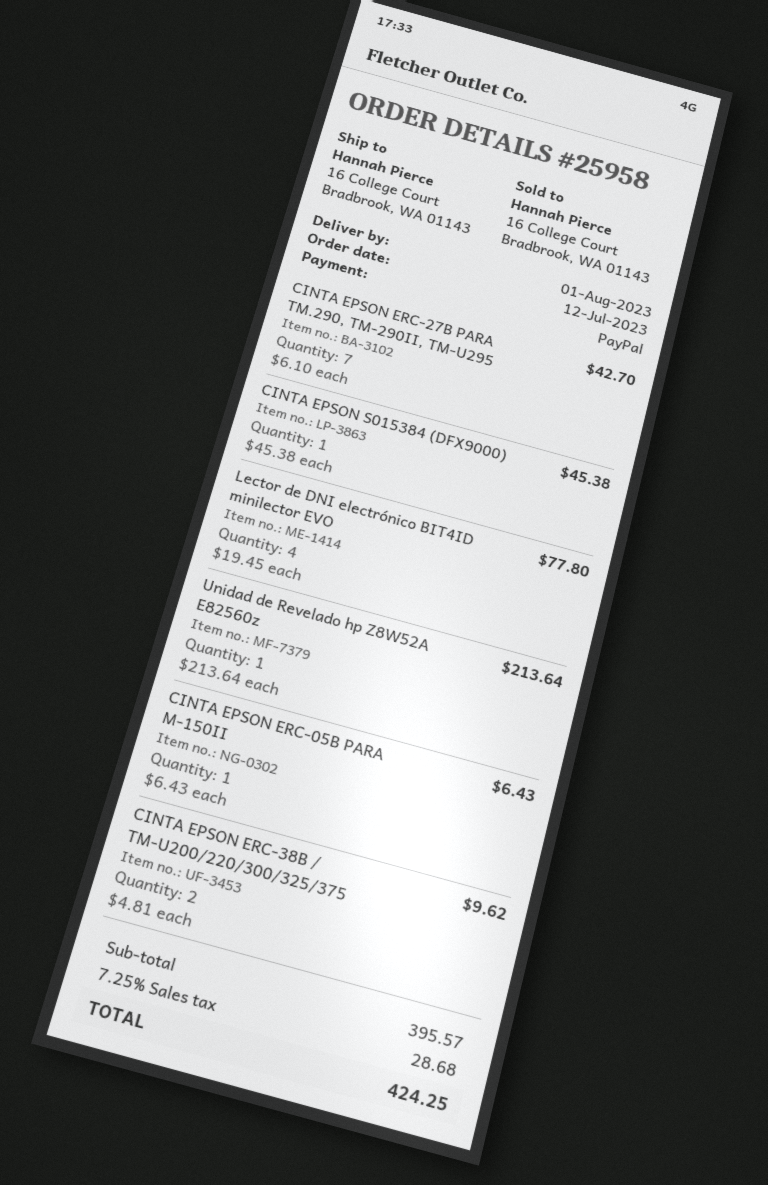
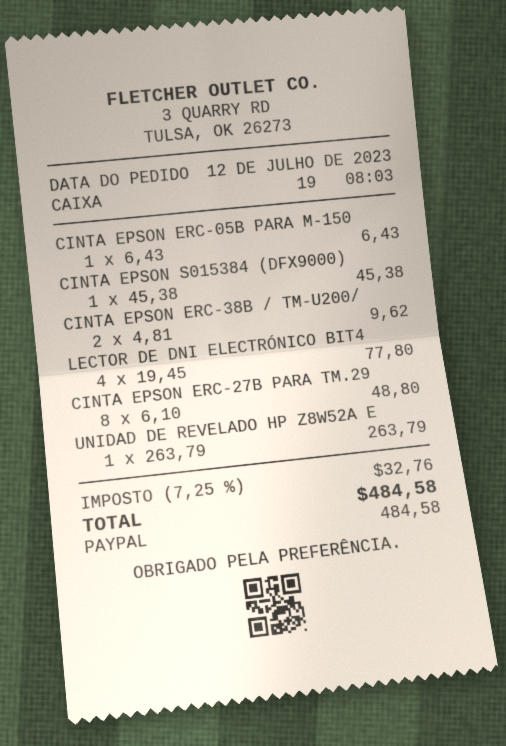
CINTA EPSON ERC-27B PARA TM.290, TM-290II, TM-U295: 7 x 6.10 = 42.70 -> 8 x 6.10 = 48.80
Unidad de Revelado hp Z8W52A E82560z: 1 x 213.64 = 213.64 -> 1 x 263.79 = 263.79
tax: 7.25% = 28.68 -> 7.25% = 32.76
total: 424.25 -> 484.58

